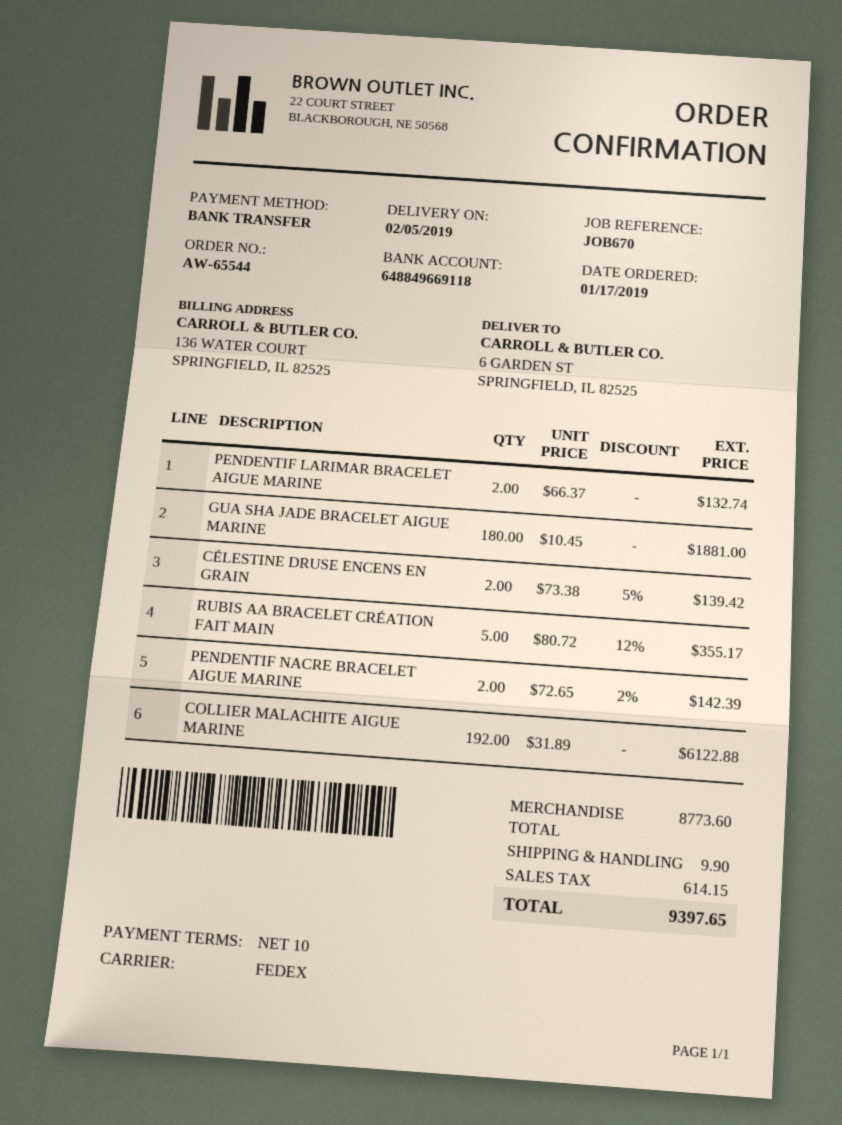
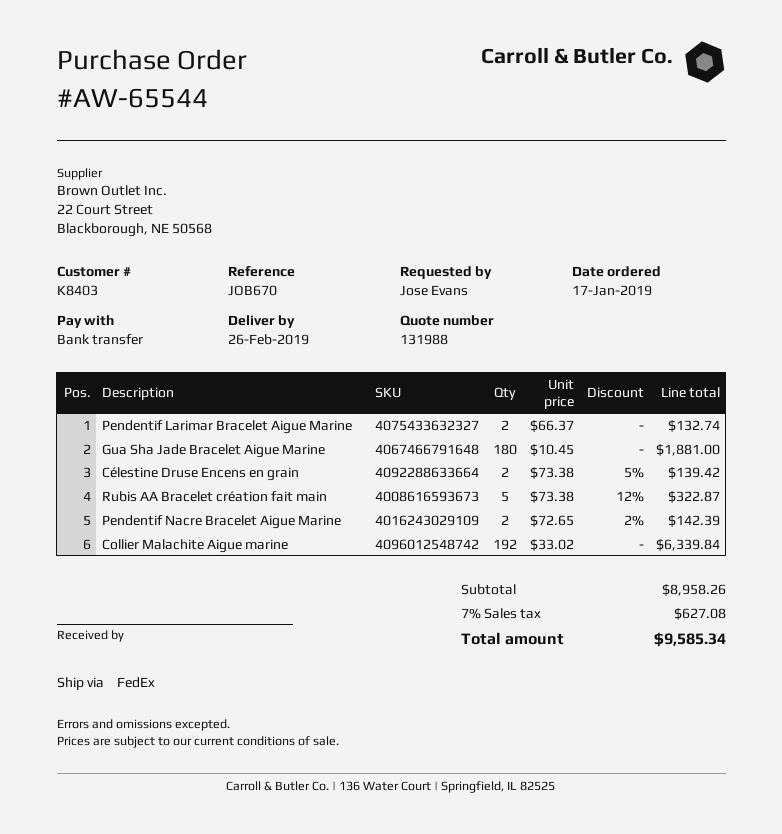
delivery date: 2019-02-05 -> 2019-02-26
RUBIS AA BRACELET CRÉATION FAIT MAIN: 5 x 80.72 - 12% = 355.17 -> 5 x 73.38 - 12% = 322.87
COLLIER MALACHITE AIGUE MARINE: 192 x 31.89 = 6122.88 -> 192 x 33.02 = 6339.84
subtotal: 8773.60 -> 8958.26
shipping: 9.90 -> none
tax: 614.15 -> 627.08
total: 9397.65 -> 9585.34

